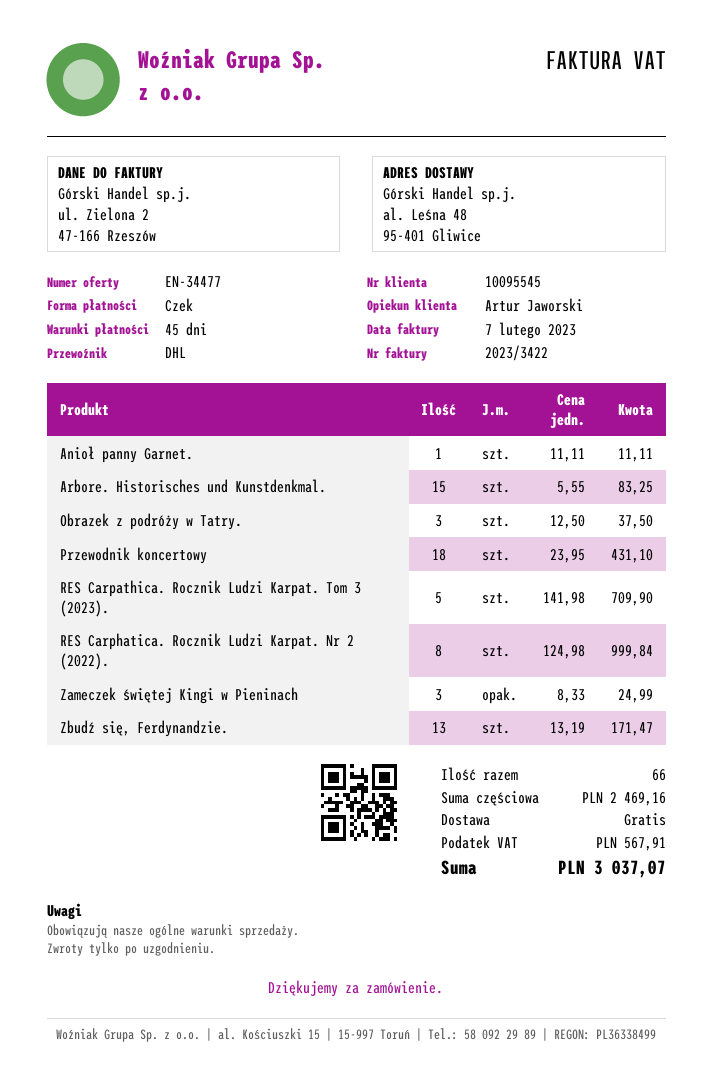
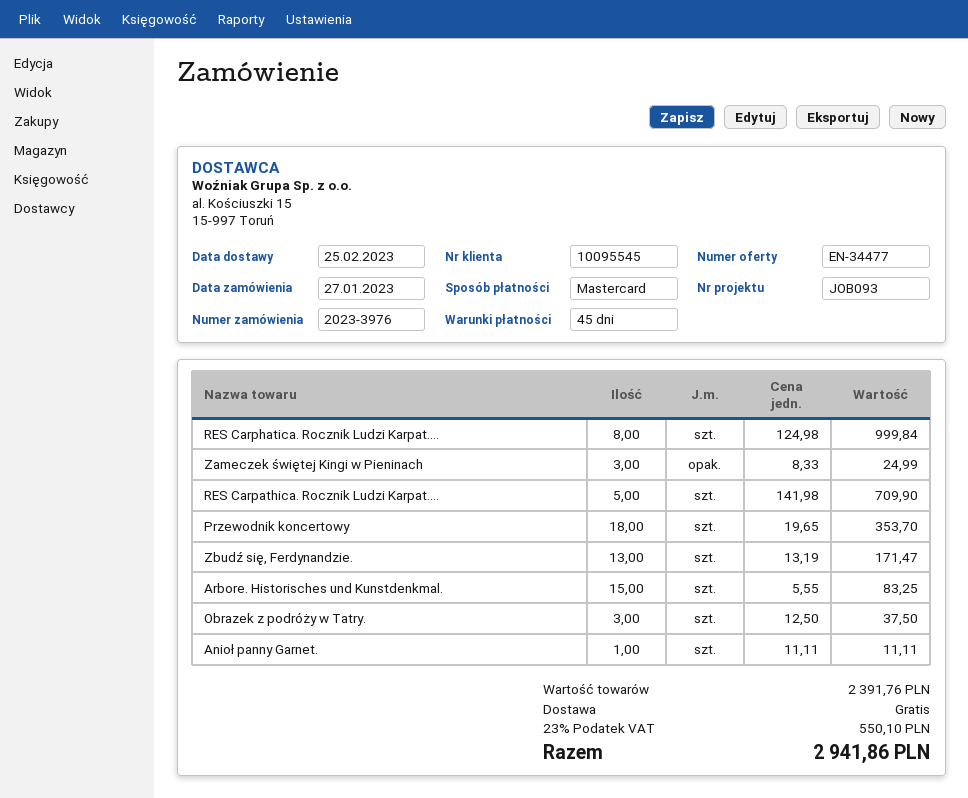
payment method: cheque -> Mastercard
Przewodnik koncertowy: 18 x 23.95 = 431.10 -> 18 x 19.65 = 353.70
subtotal: 2469.16 -> 2391.76
tax: 567.91 -> 550.10
total: 3037.07 -> 2941.86

